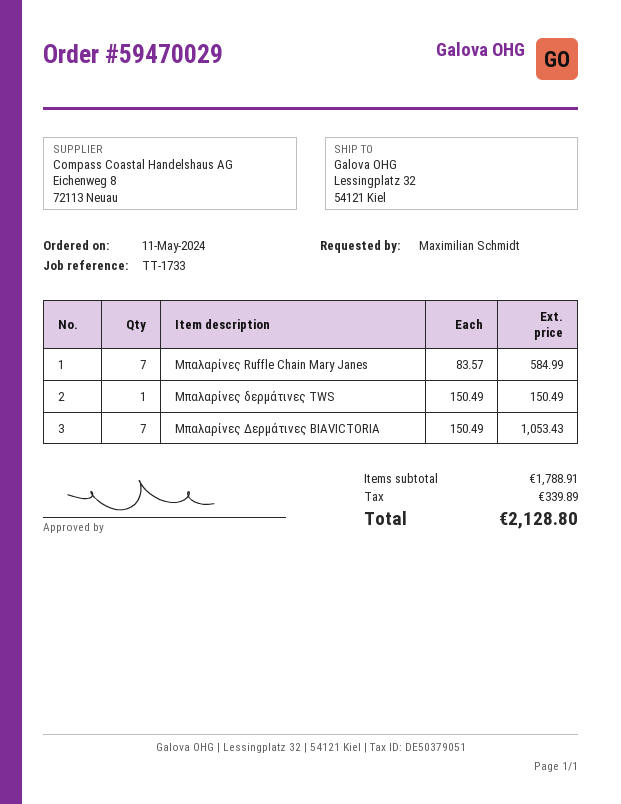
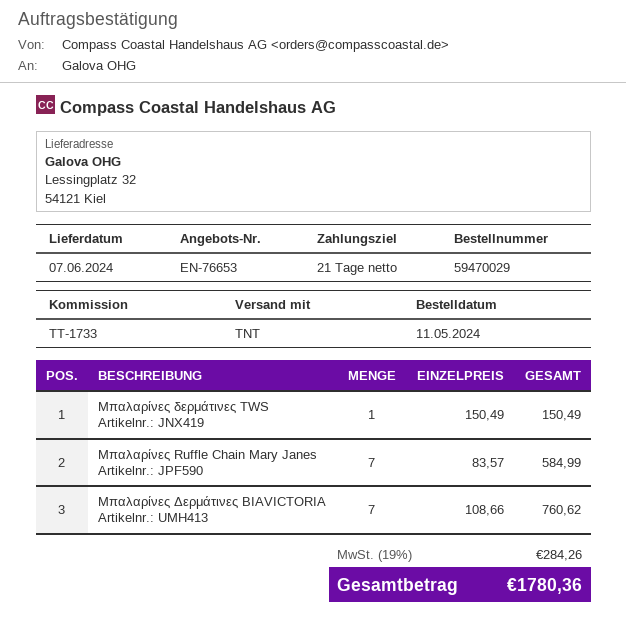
Μπαλαρίνες Δερμάτινες BIAVICTORIA: 7 x 150.49 = 1053.43 -> 7 x 108.66 = 760.62
tax: 339.89 -> 284.26
total: 2128.80 -> 1780.36

